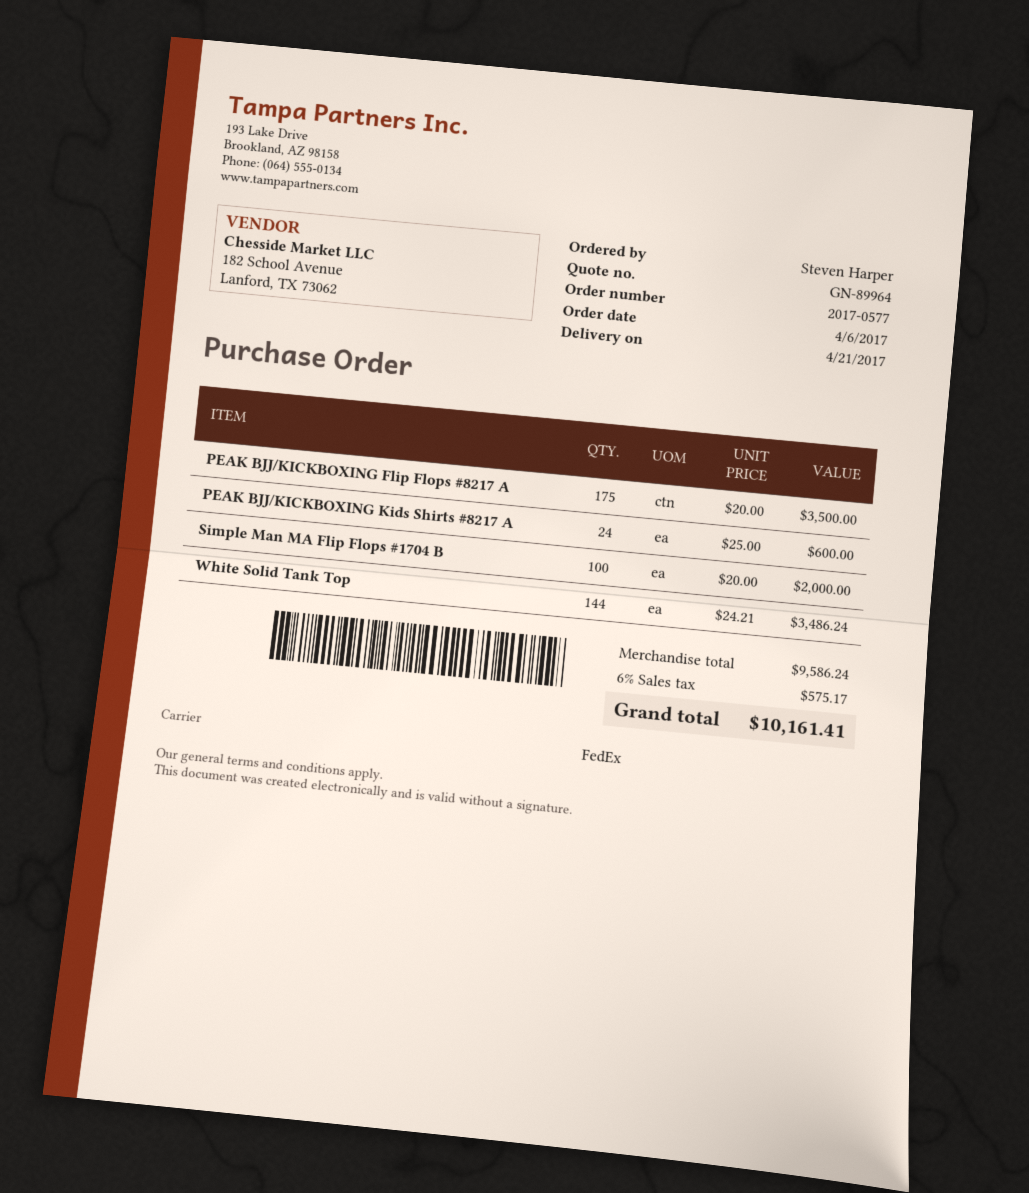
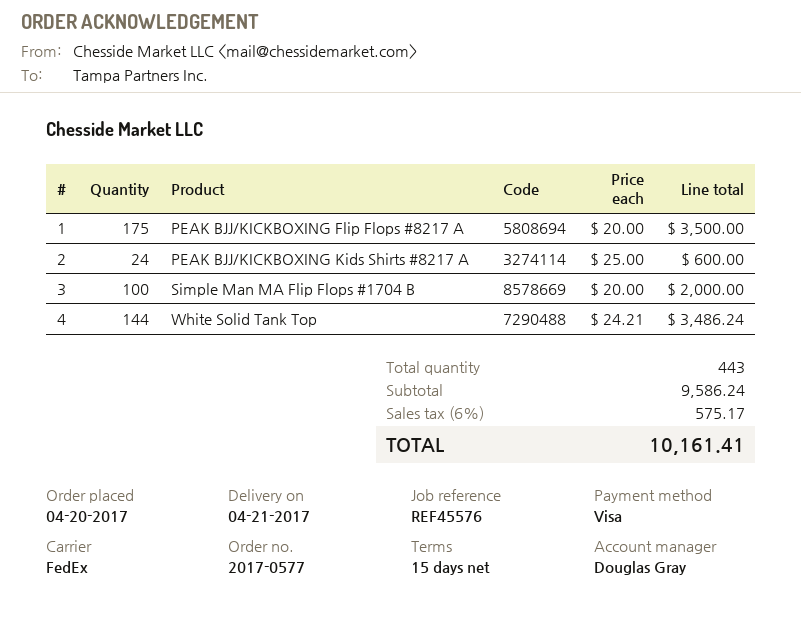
order date: 2017-04-06 -> 2017-04-20

